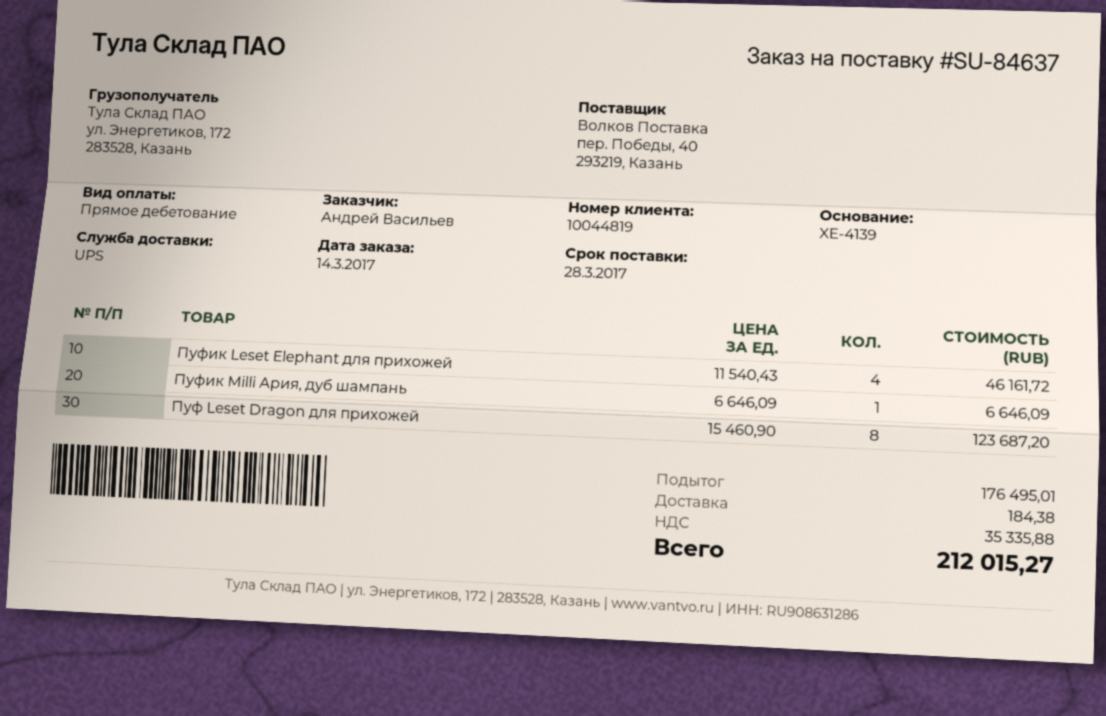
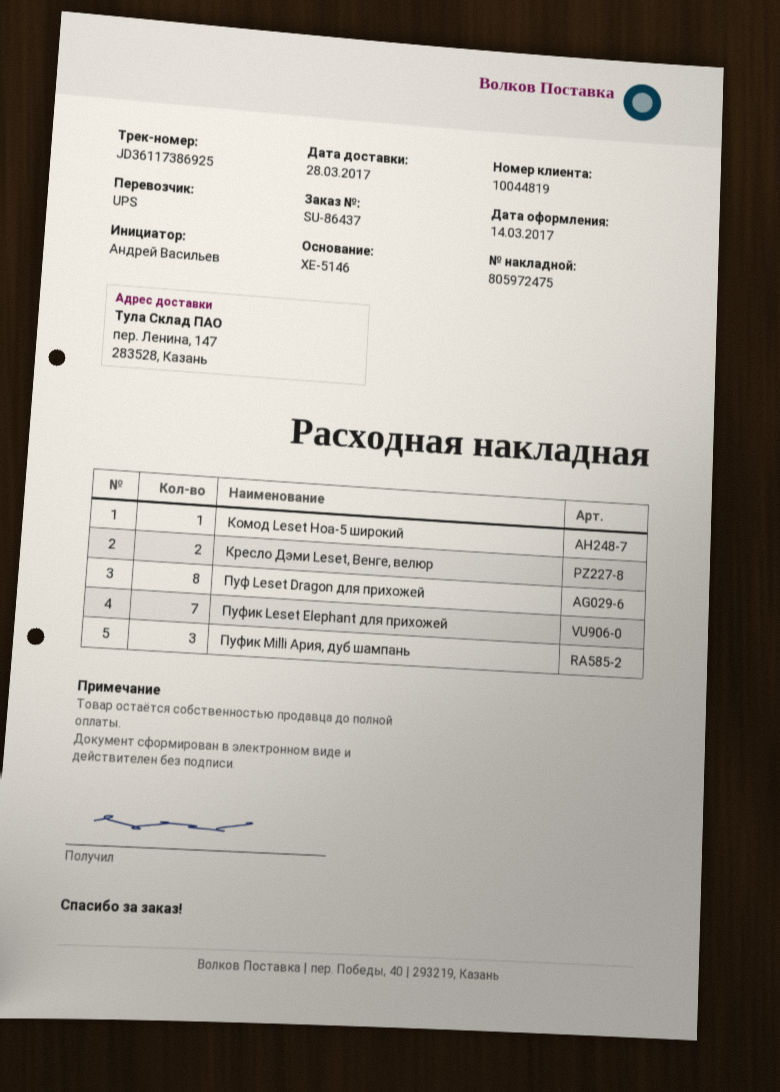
order number: SU-84637 -> SU-86437
reference: XE-4139 -> XE-5146
ship to: ул. Энергетиков, 172, 283528, Казань -> пер. Ленина, 147, 283528, Казань
Пуфик Leset Elephant для прихожей: 4 -> 7
Пуфик Milli Ария, дуб шампань: 1 -> 3
Комод Leset Ноа-5 широкий: none -> 1
Кресло Дэми Leset, Венге, велюр: none -> 2

